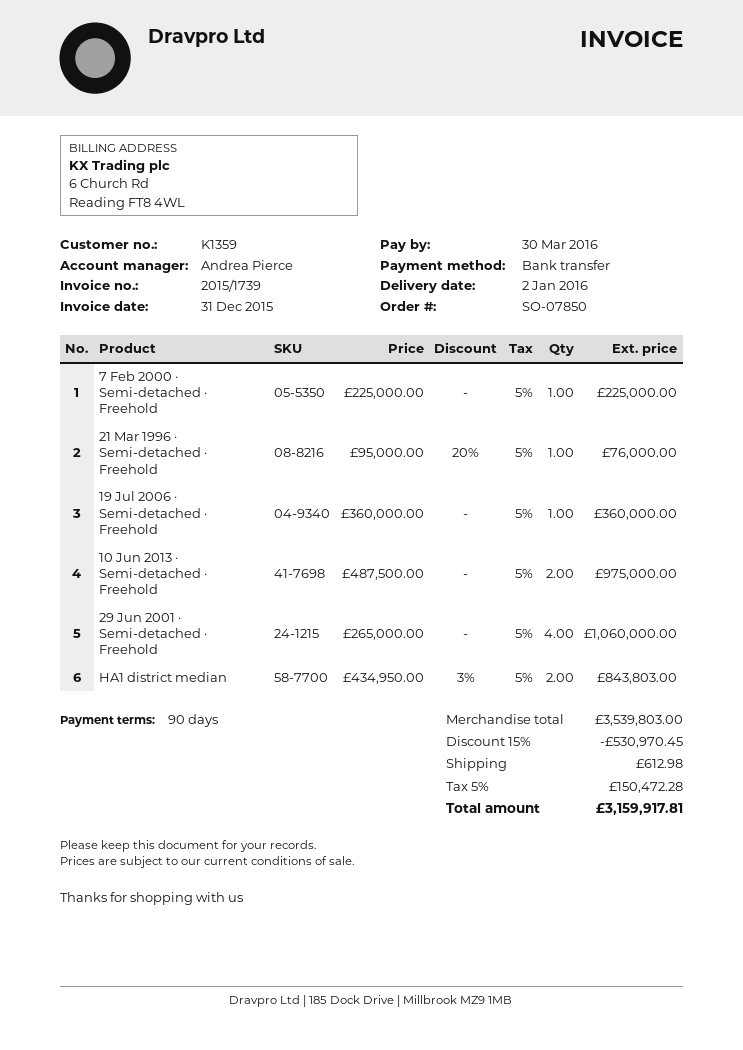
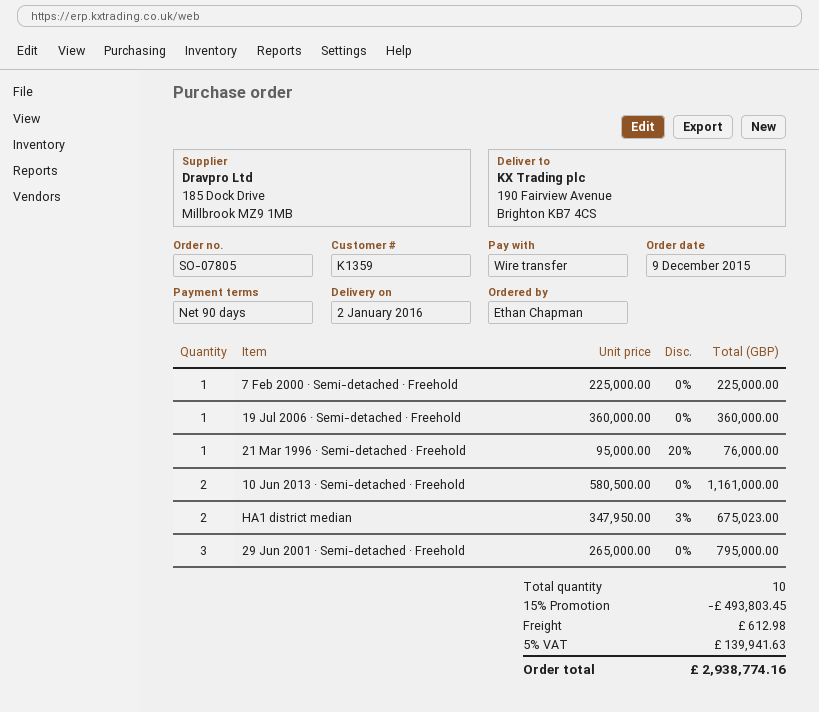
order number: SO-07850 -> SO-07805
10 Jun 2013 · Semi-detached · Freehold: 2 x 487500.00 = 975000.00 -> 2 x 580500.00 = 1161000.00
29 Jun 2001 · Semi-detached · Freehold: 4 x 265000.00 = 1060000.00 -> 3 x 265000.00 = 795000.00
HA1 district median: 2 x 434950.00 - 3% = 843803.00 -> 2 x 347950.00 - 3% = 675023.00
discount: 15% = 530970.45 -> 15% = 493803.45
tax: 5% = 150472.28 -> 5% = 139941.63
total: 3159917.81 -> 2938774.16

